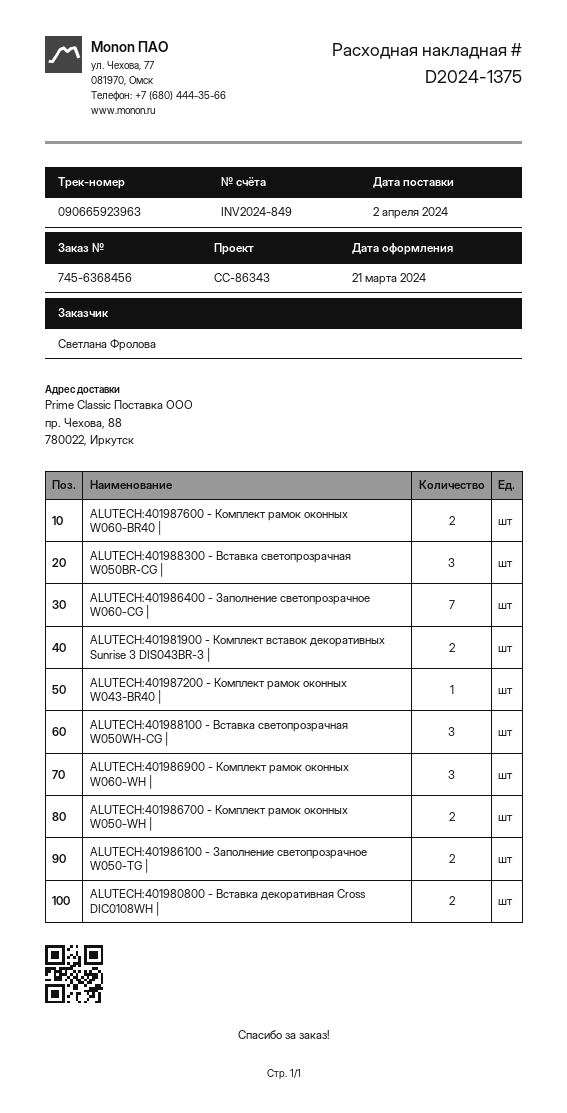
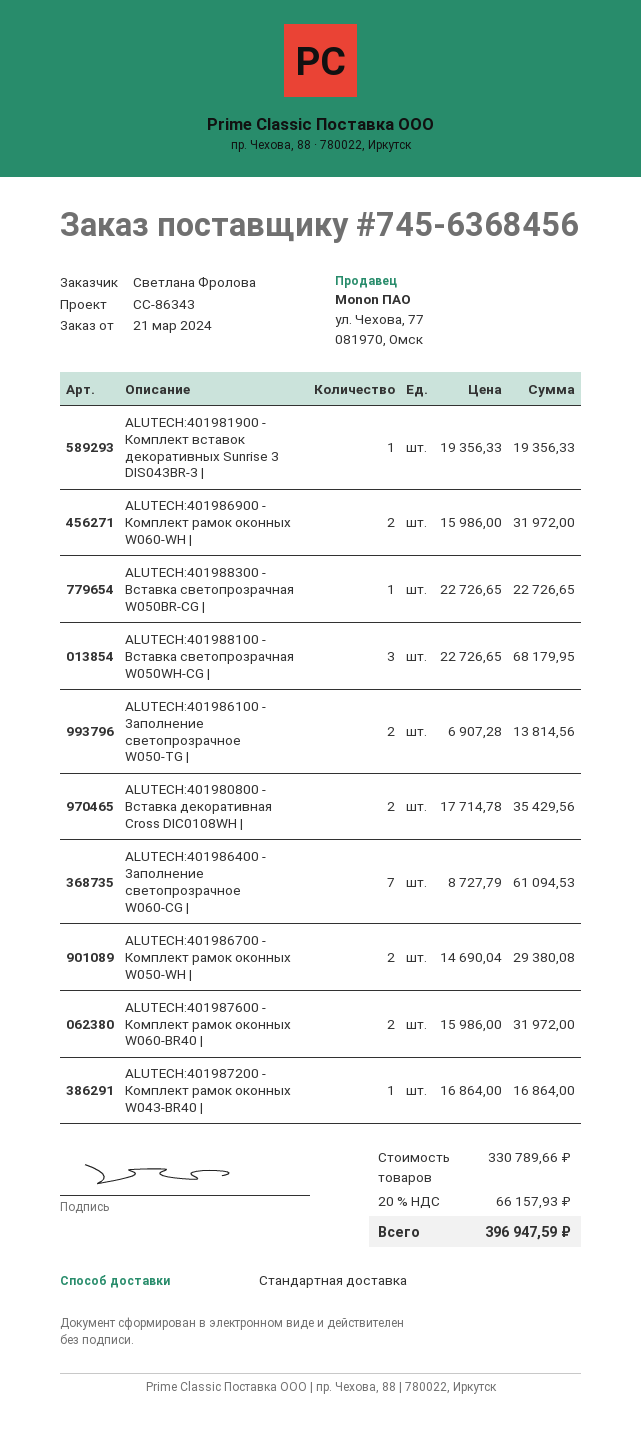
ALUTECH:401988300 - Вставка светопрозрачная W050BR-CG |: 3 -> 1
ALUTECH:401981900 - Комплект вставок декоративных Sunrise 3 DIS043BR-3 |: 2 -> 1
ALUTECH:401986900 - Комплект рамок оконных W060-WH |: 3 -> 2

